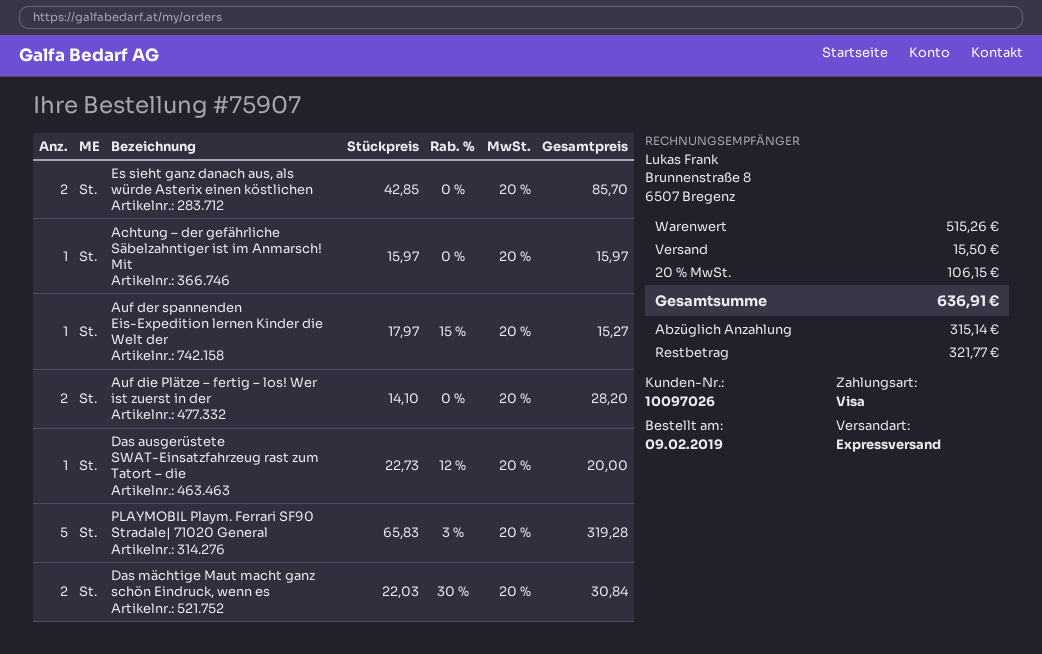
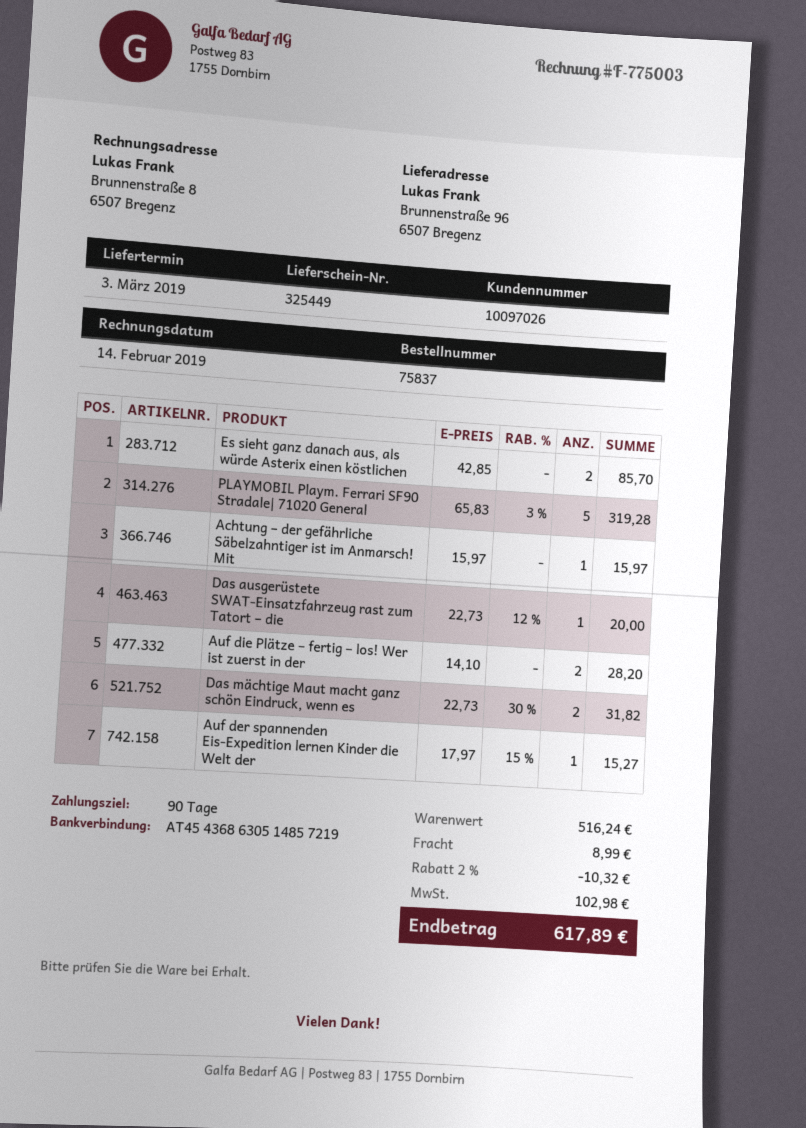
order number: 75907 -> 75837
Das mächtige Maut macht ganz schön Eindruck, wenn es: 2 x 22.03 - 30% = 30.84 -> 2 x 22.73 - 30% = 31.82
subtotal: 515.26 -> 516.24
discount: none -> 2% = 10.32
shipping: 15.50 -> 8.99
tax: 106.15 -> 102.98
total: 636.91 -> 617.89

